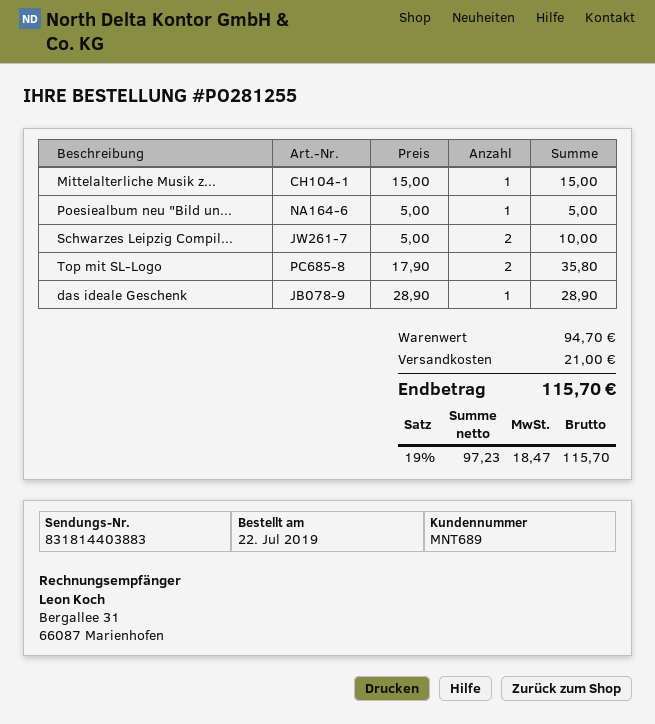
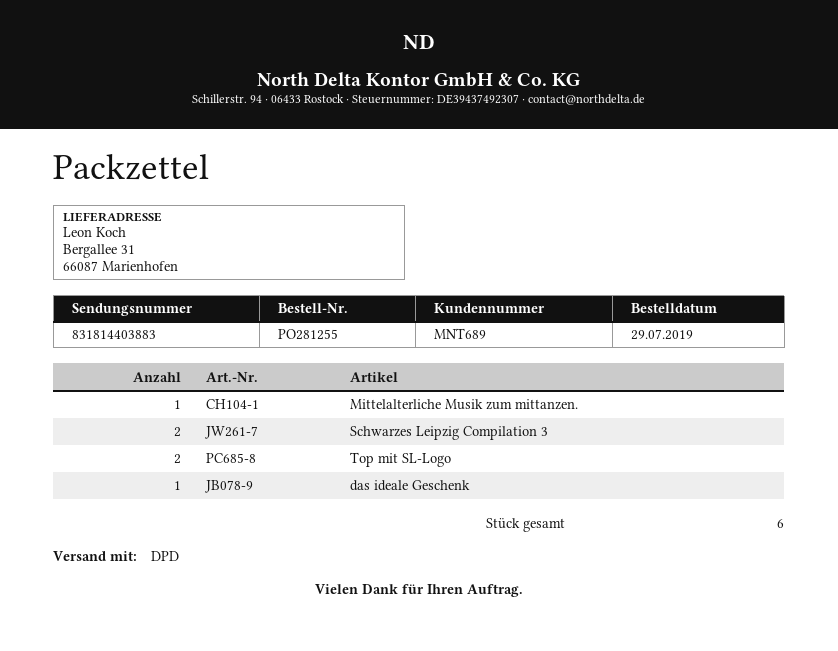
order date: 2019-07-22 -> 2019-07-29
Poesiealbum neu "Bild un...: 1 -> none

